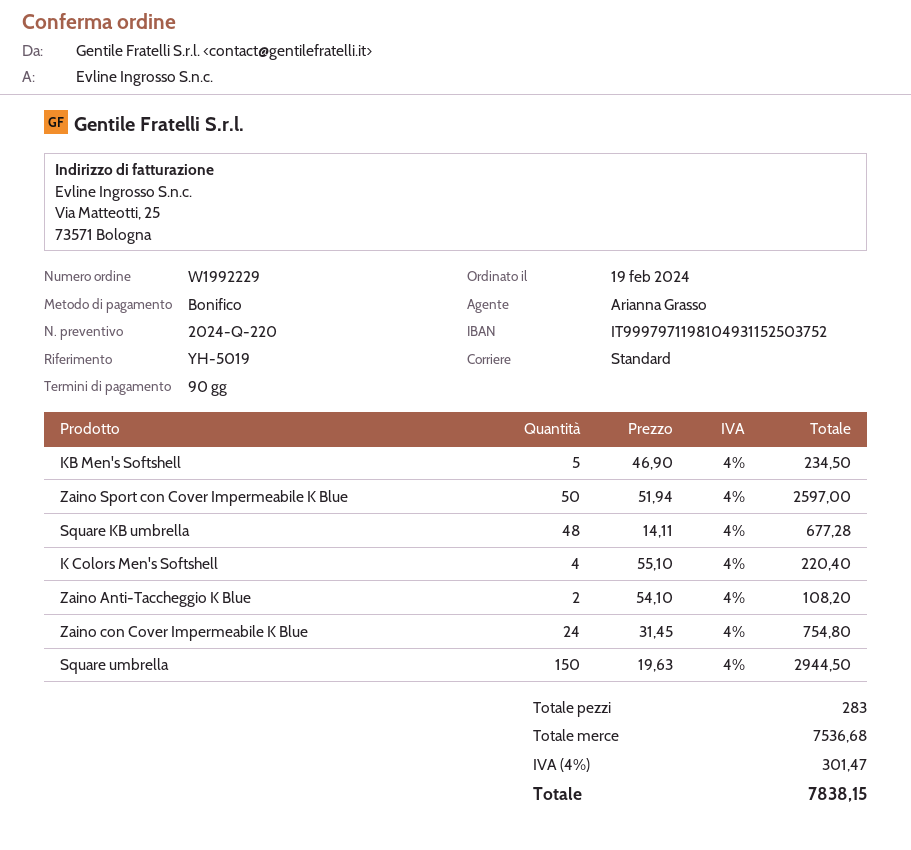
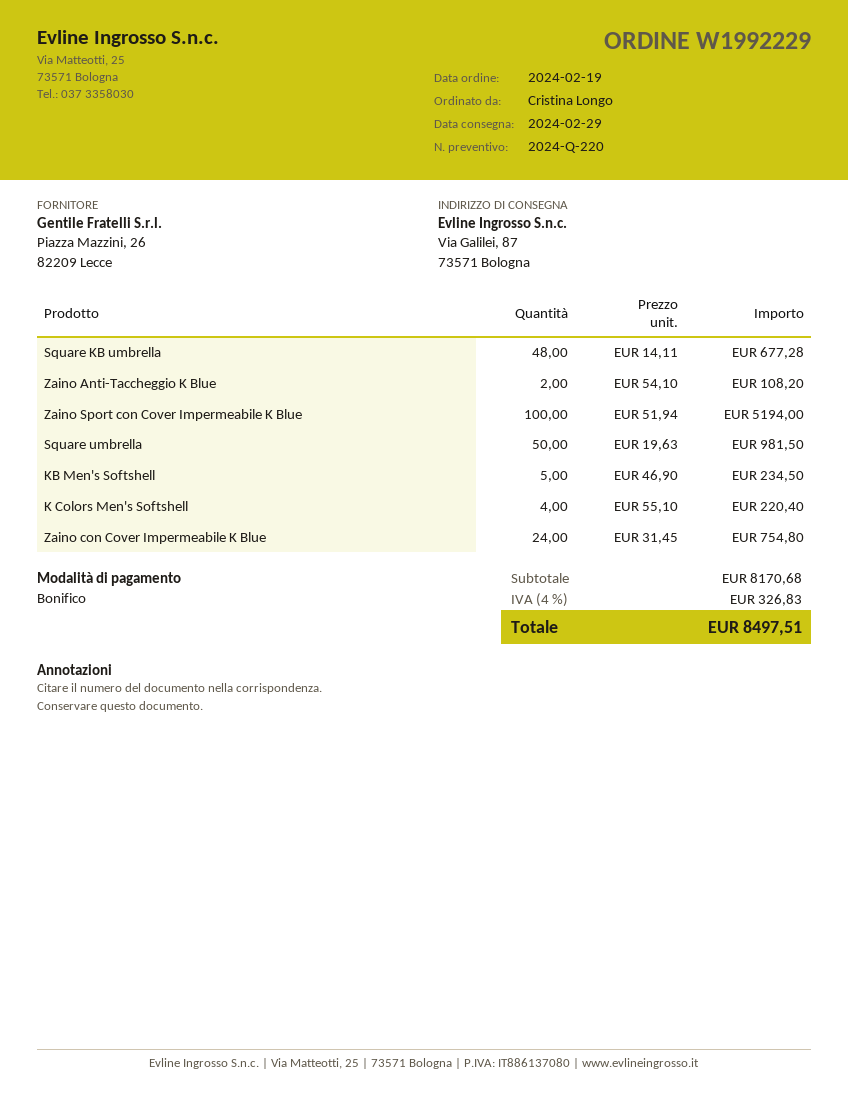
Zaino Sport con Cover Impermeabile K Blue: 50 x 51.94 = 2597.00 -> 100 x 51.94 = 5194.00
Square umbrella: 150 x 19.63 = 2944.50 -> 50 x 19.63 = 981.50
subtotal: 7536.68 -> 8170.68
tax: 4% = 301.47 -> 4% = 326.83
total: 7838.15 -> 8497.51

